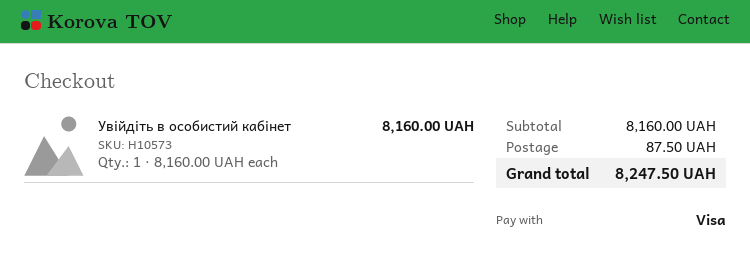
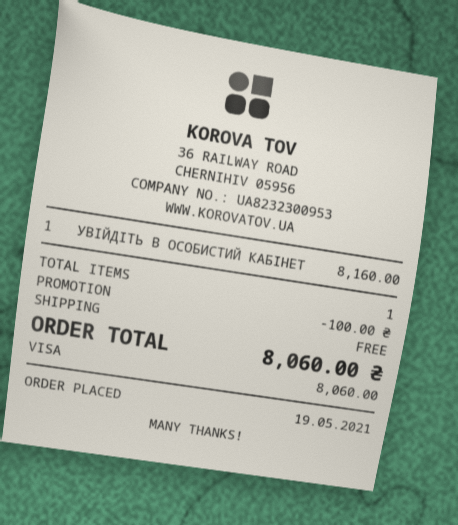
discount: none -> 100.00
shipping: 87.50 -> 0.00
total: 8247.50 -> 8060.00

